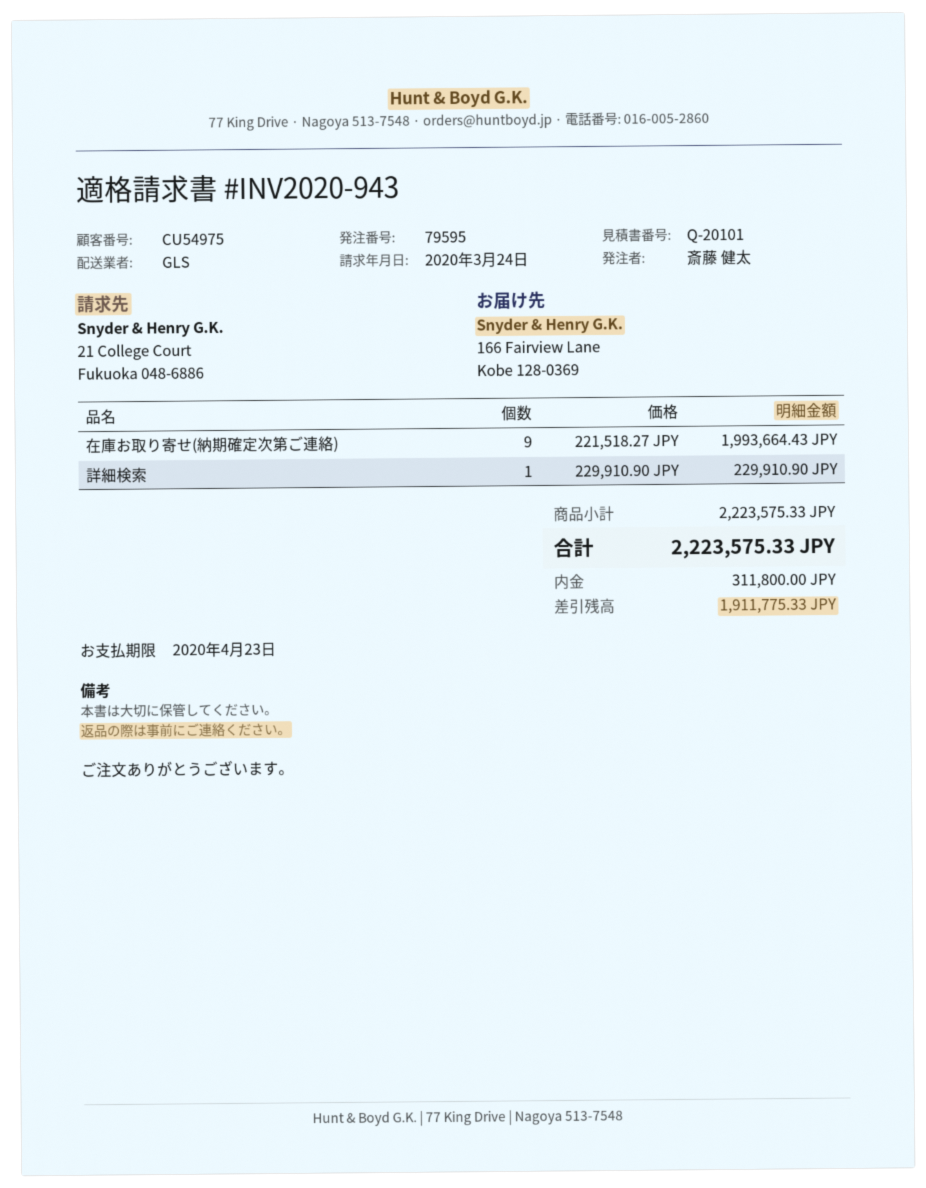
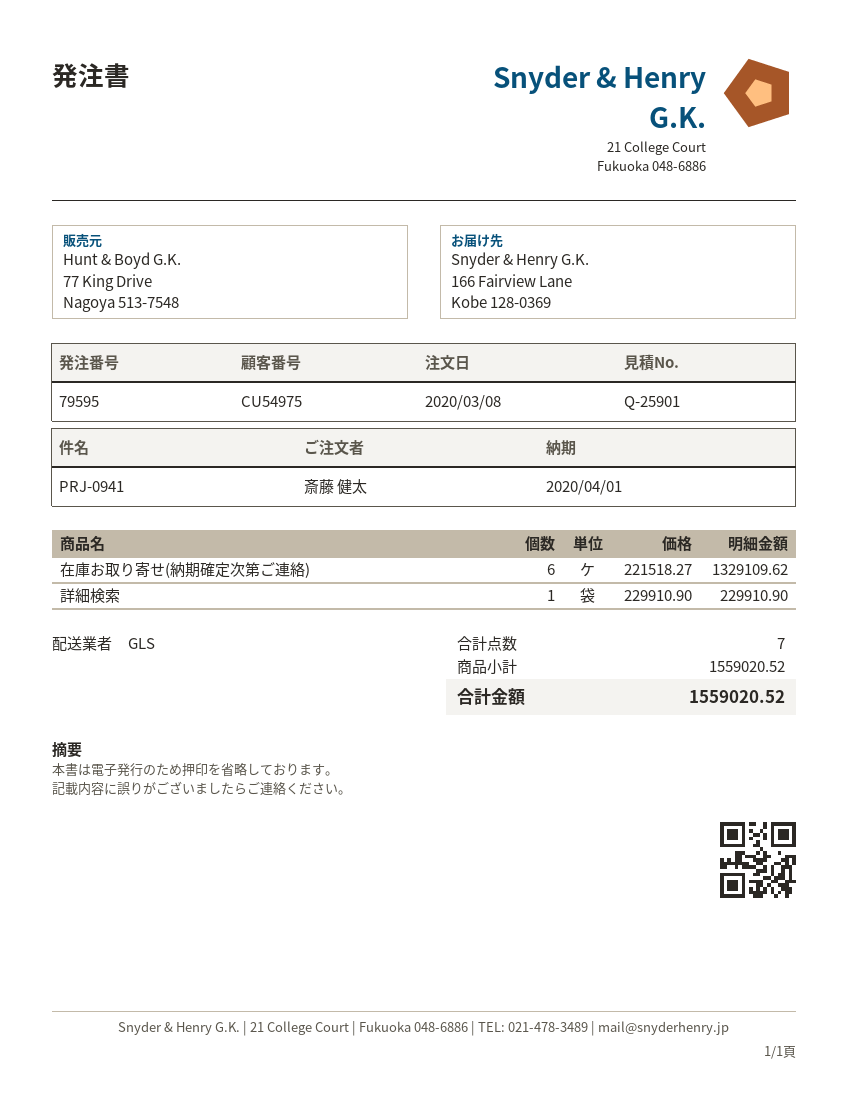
quote number: Q-20101 -> Q-25901
在庫お取り寄せ(納期確定次第ご連絡): 9 x 221518.27 = 1993664.43 -> 6 x 221518.27 = 1329109.62
subtotal: 2223575.33 -> 1559020.52
total: 2223575.33 -> 1559020.52

